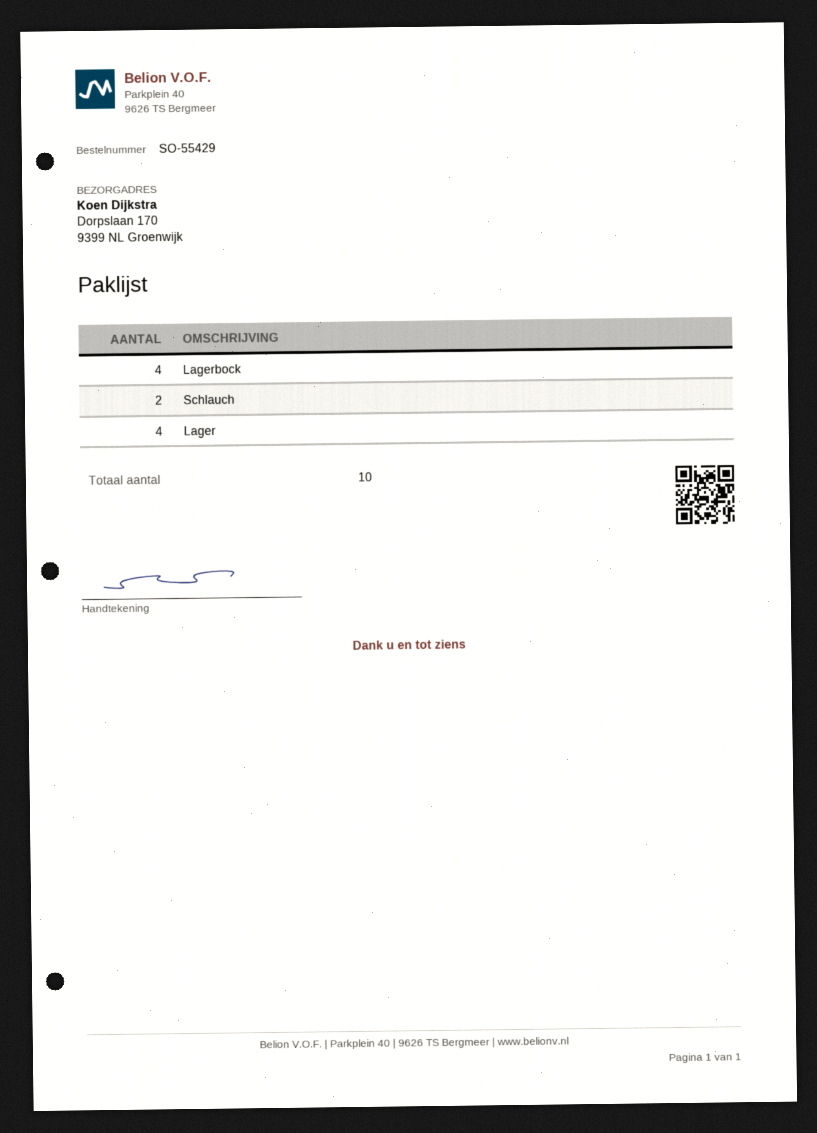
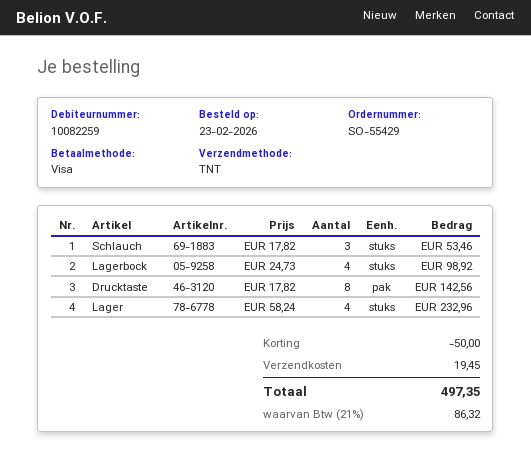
Schlauch: 2 -> 3
Drucktaste: none -> 8

